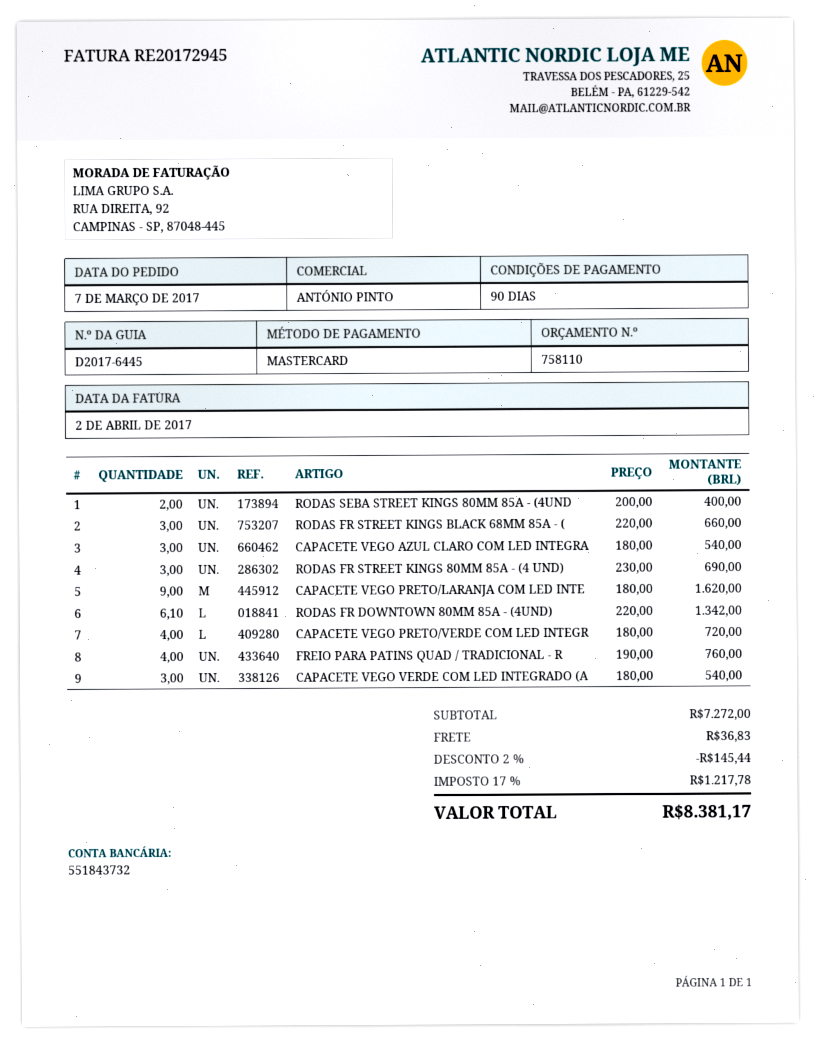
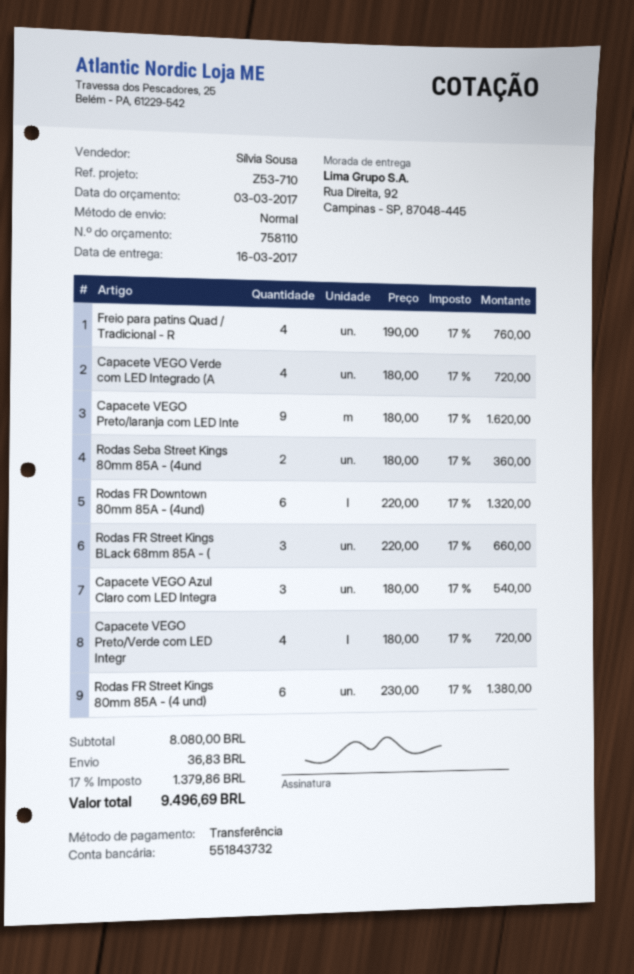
sales rep: ANTÓNIO PINTO -> Sílvia Sousa
payment method: Mastercard -> bank transfer
RODAS SEBA STREET KINGS 80MM 85A - (4UND: 2 x 200.00 = 400.00 -> 2 x 180.00 = 360.00
RODAS FR STREET KINGS 80MM 85A - (4 UND): 3 x 230.00 = 690.00 -> 6 x 230.00 = 1380.00
RODAS FR DOWNTOWN 80MM 85A - (4UND): 6.1 x 220.00 = 1342.00 -> 6 x 220.00 = 1320.00
CAPACETE VEGO VERDE COM LED INTEGRADO (A: 3 x 180.00 = 540.00 -> 4 x 180.00 = 720.00
subtotal: 7272.00 -> 8080.00
discount: 2% = 145.44 -> none
tax: 17% = 1217.78 -> 17% = 1379.86
total: 8381.17 -> 9496.69

